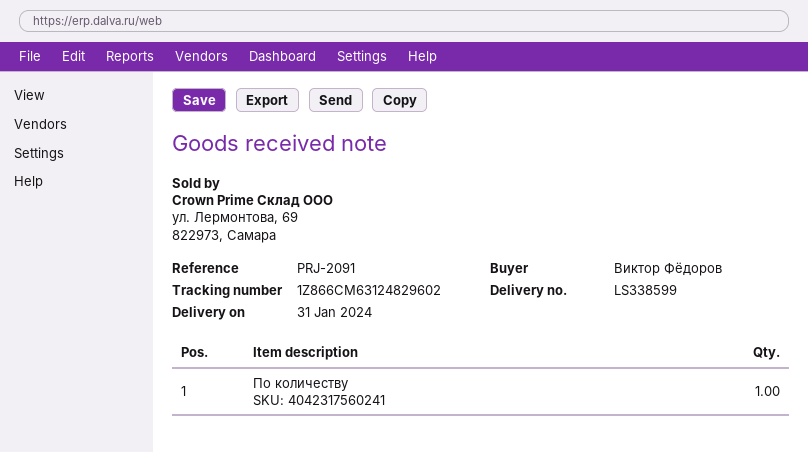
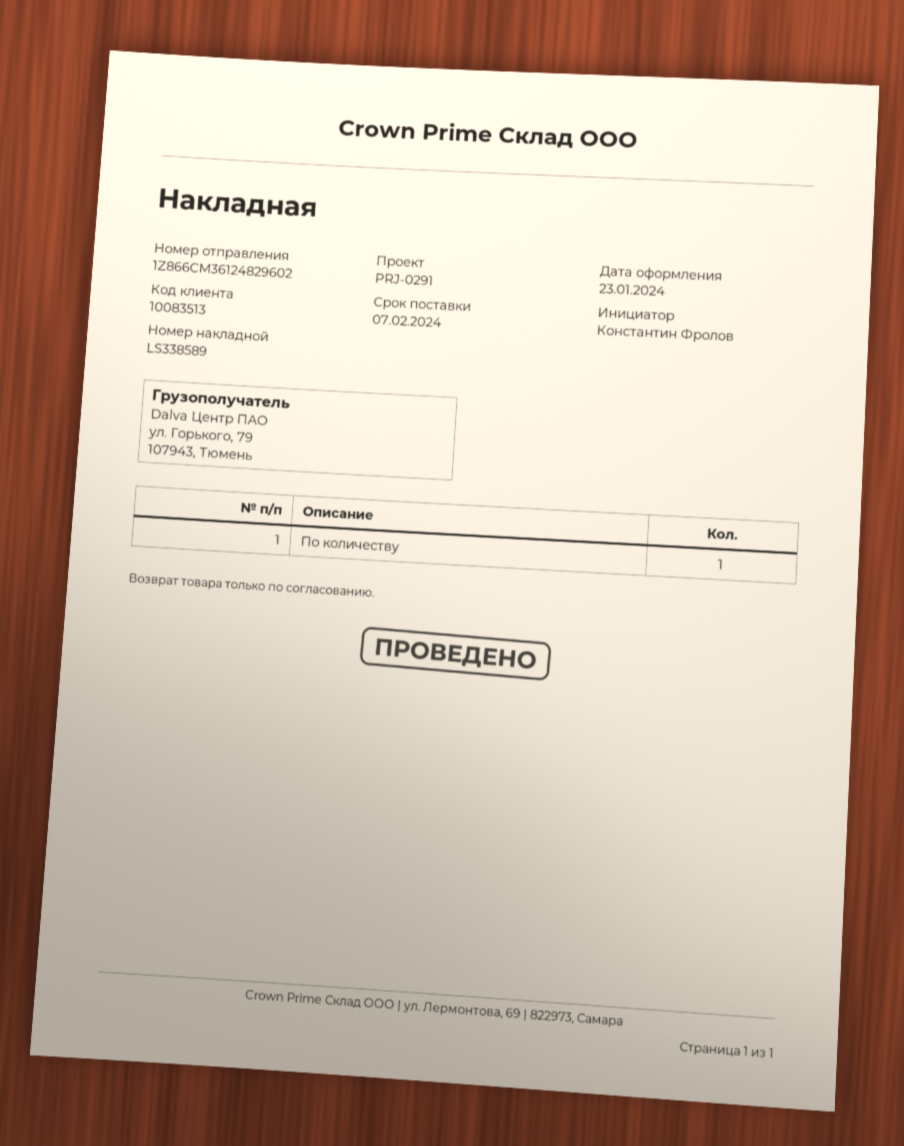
delivery note number: LS338599 -> LS338589
delivery date: 2024-01-31 -> 2024-02-07
reference: PRJ-2091 -> PRJ-0291
ordered by: Виктор Фёдоров -> Константин Фролов
tracking number: 1Z866CM63124829602 -> 1Z866CM36124829602

